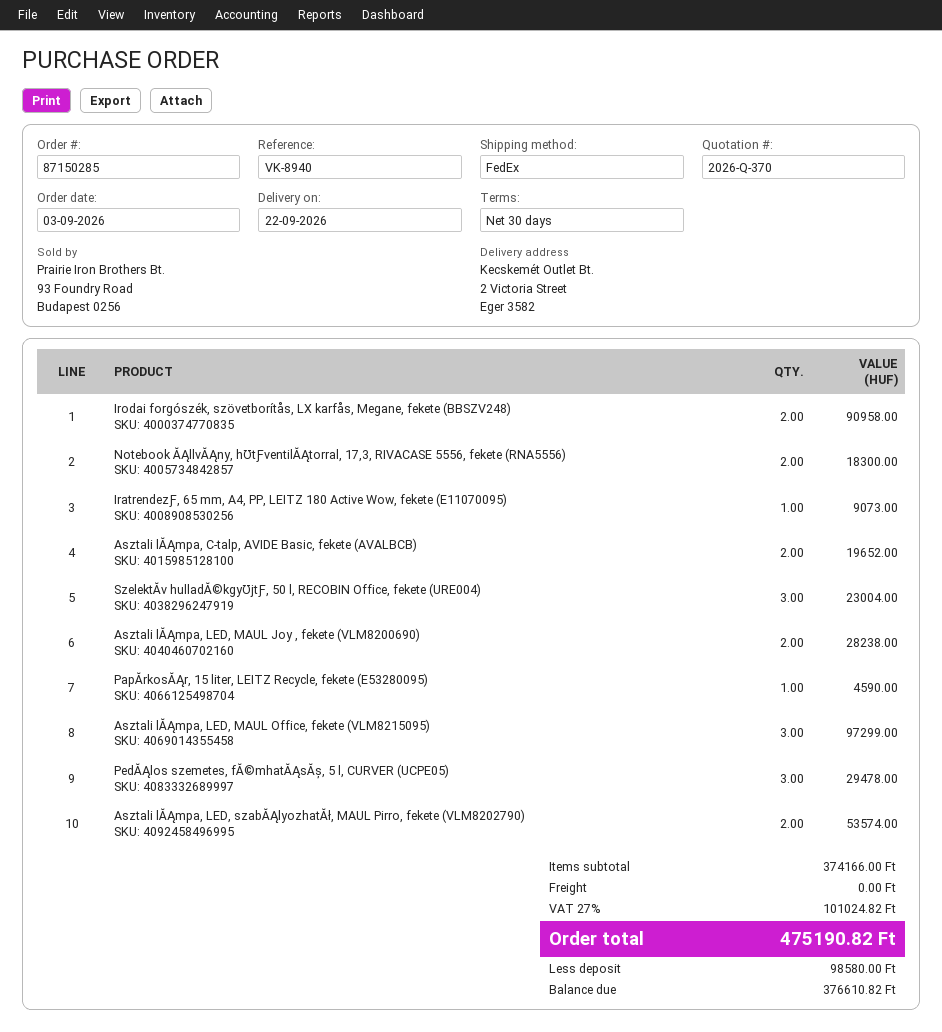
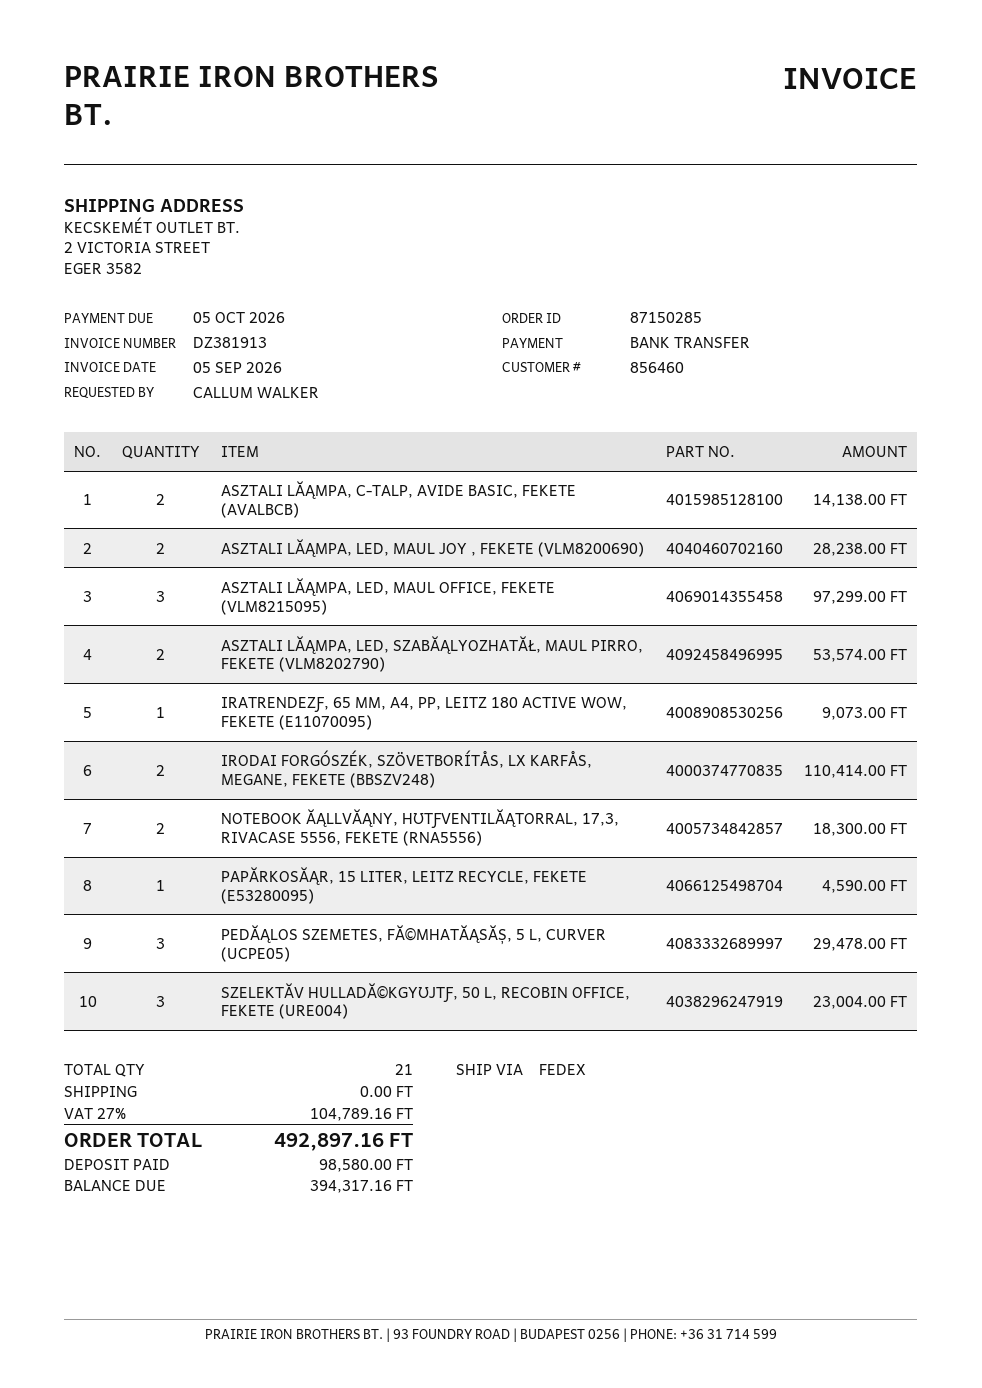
Irodai forgószék, szövetborítås, LX karfås, Megane, fekete (BBSZV248): 2 for 90958.00 -> 2 for 110414.00
Asztali lĂĄmpa, C-talp, AVIDE Basic, fekete (AVALBCB): 2 for 19652.00 -> 2 for 14138.00
tax: 27% = 101024.82 -> 27% = 104789.16
total: 475190.82 -> 492897.16
balance: 376610.82 -> 394317.16

